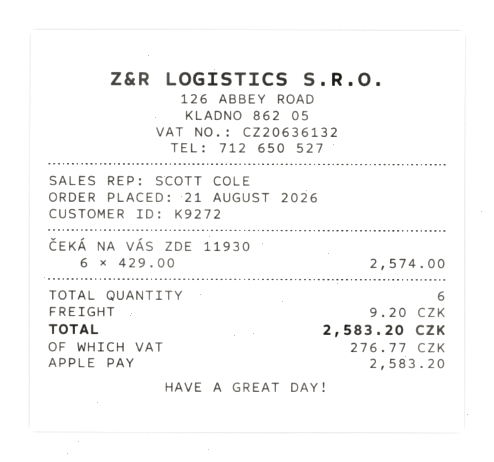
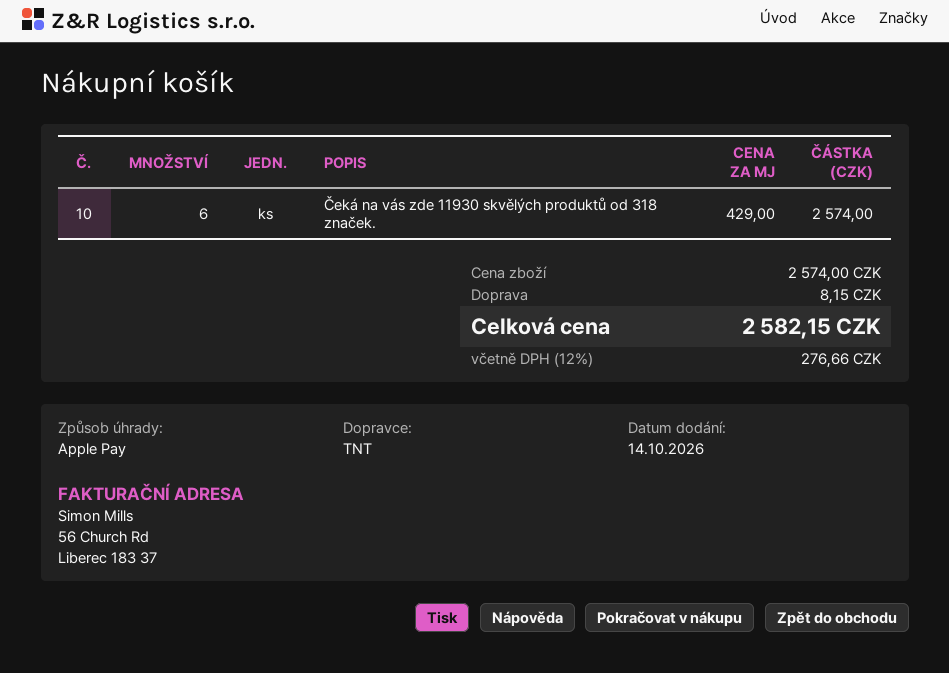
shipping: 9.20 -> 8.15
tax: 276.77 -> 276.66
total: 2583.20 -> 2582.15

